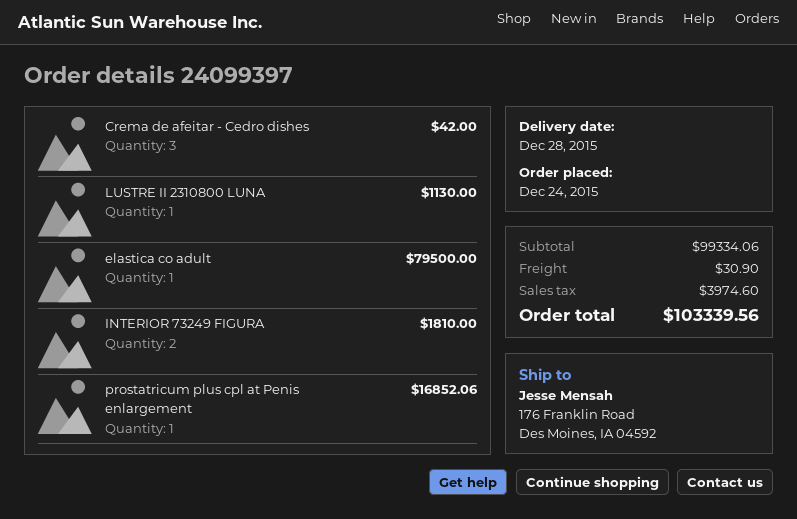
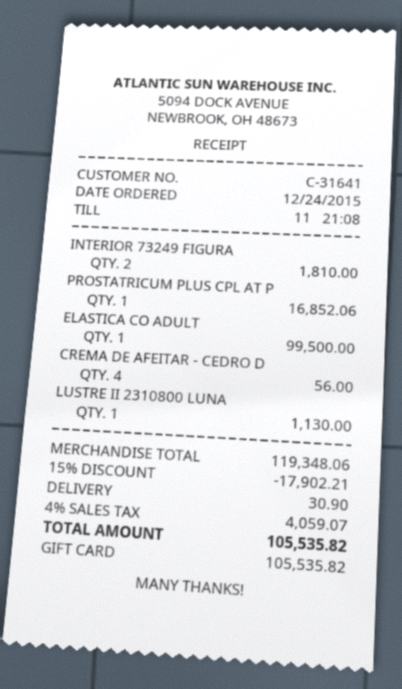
Crema de afeitar - Cedro dishes: 3 for 42.00 -> 4 for 56.00
elastica co adult: 1 for 79500.00 -> 1 for 99500.00
subtotal: 99334.06 -> 119348.06
discount: none -> 15% = 17902.21
tax: 3974.60 -> 4059.07
total: 103339.56 -> 105535.82

